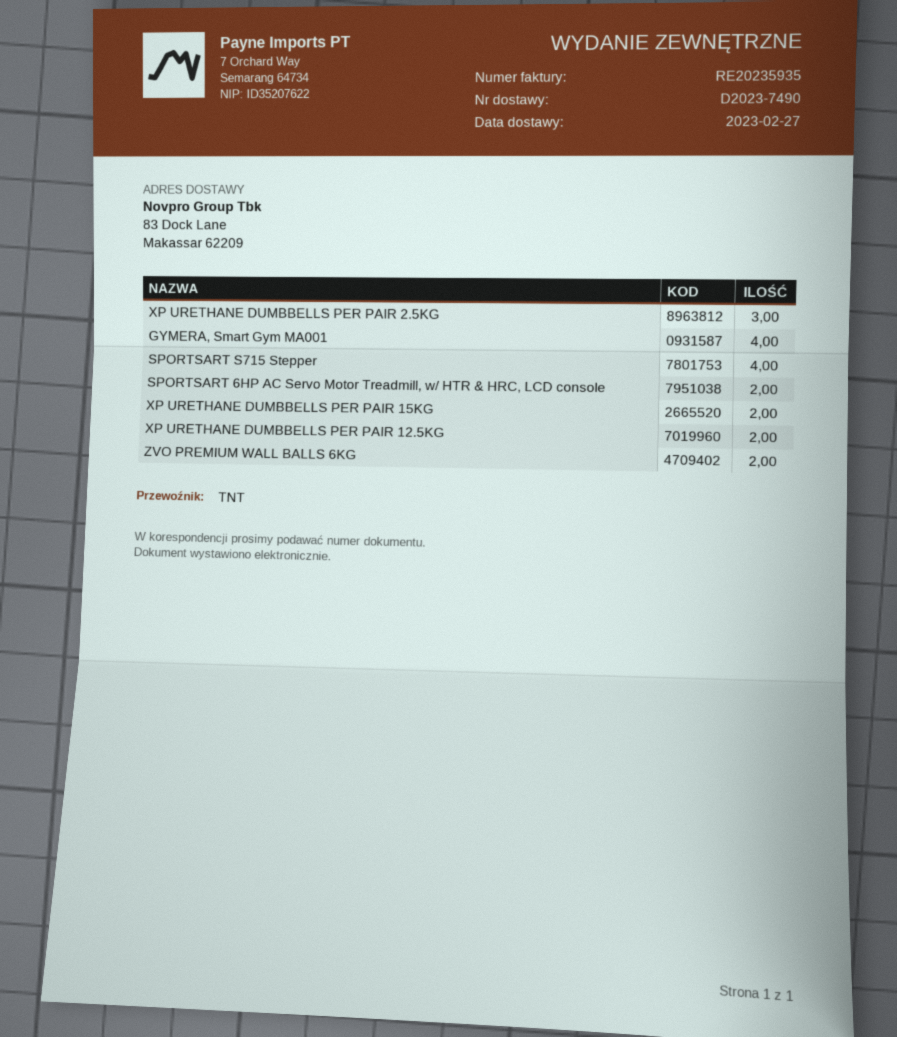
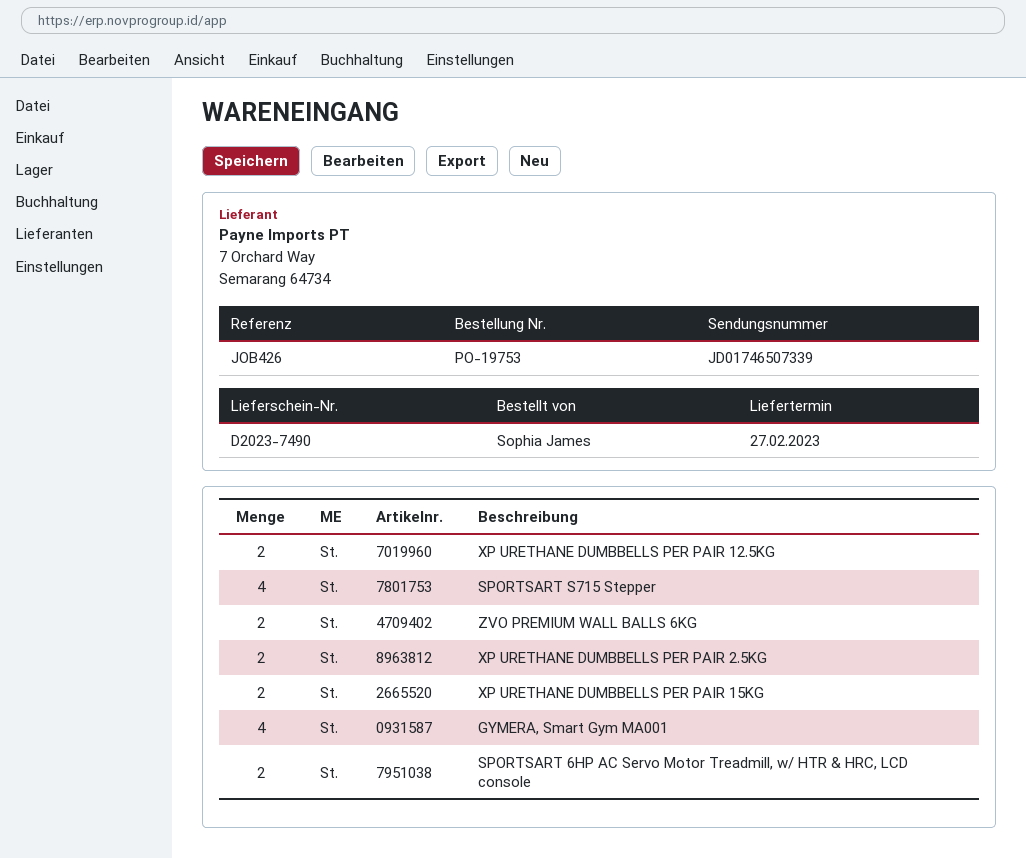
XP URETHANE DUMBBELLS PER PAIR 2.5KG: 3 -> 2

